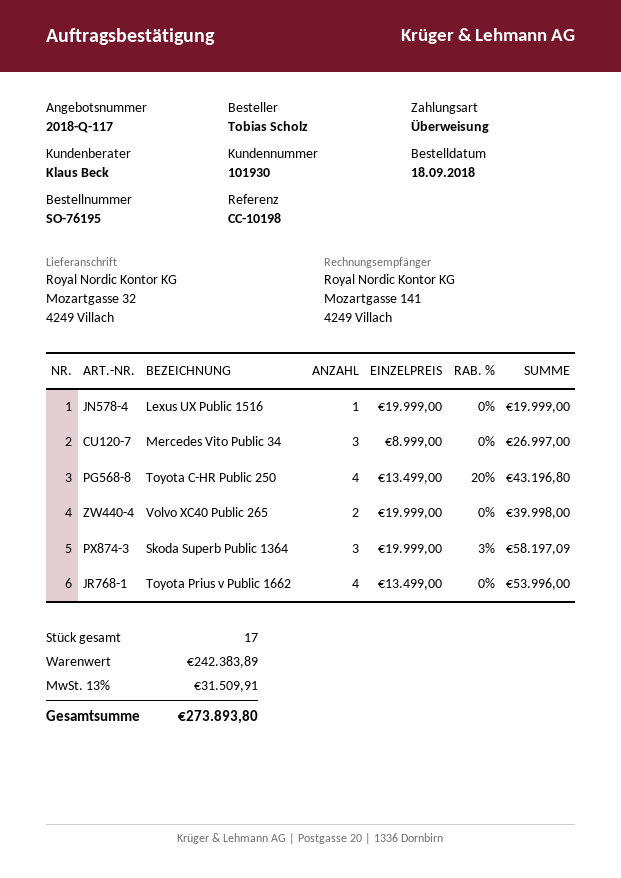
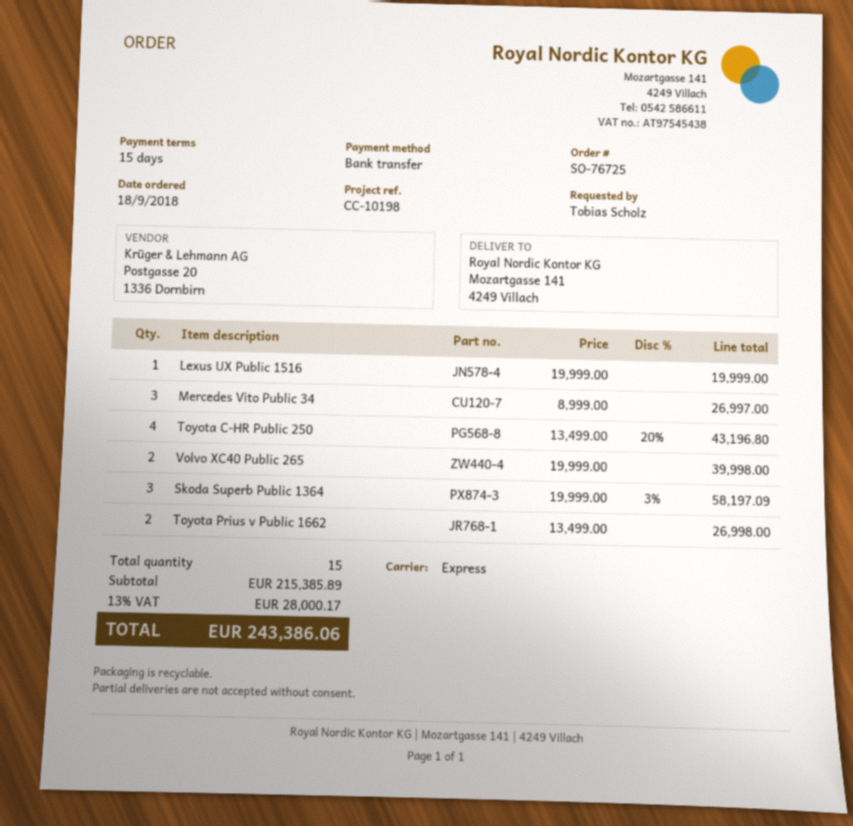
order number: SO-76195 -> SO-76725
ship to: Mozartgasse 32, 4249 Villach -> Mozartgasse 141, 4249 Villach
Toyota Prius v Public 1662: 4 x 13499.00 = 53996.00 -> 2 x 13499.00 = 26998.00
total quantity: 17 -> 15
subtotal: 242383.89 -> 215385.89
tax: 13% = 31509.91 -> 13% = 28000.17
total: 273893.80 -> 243386.06

